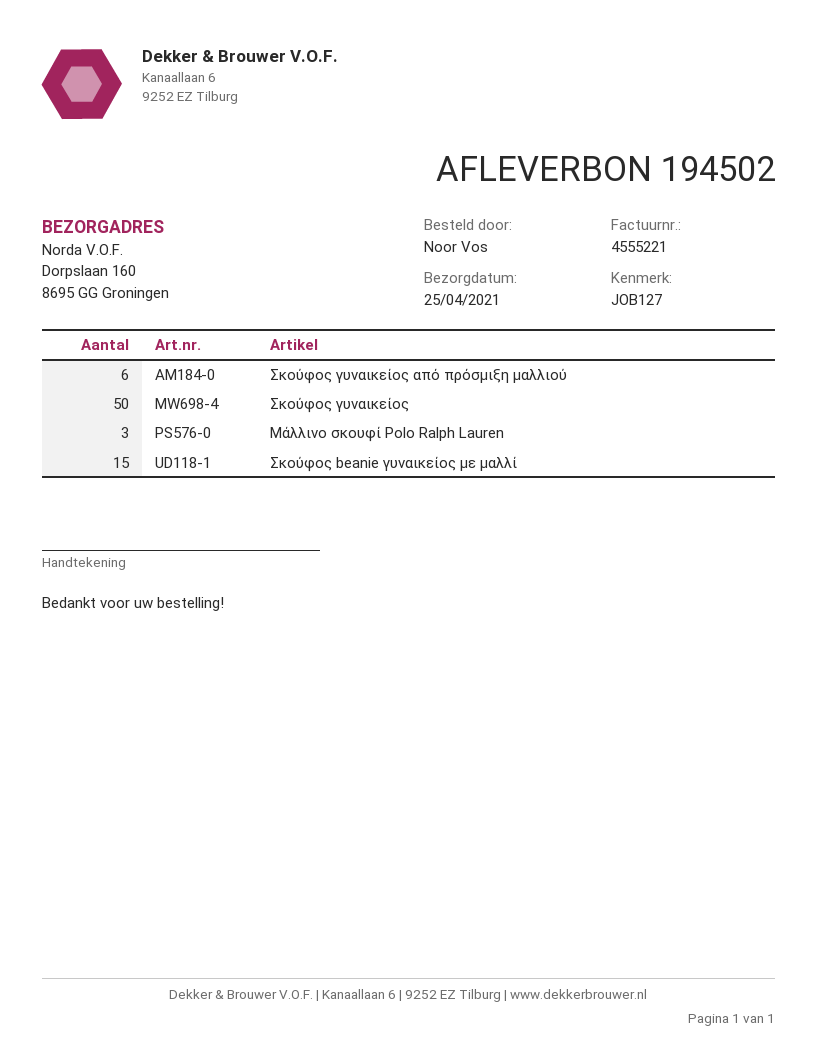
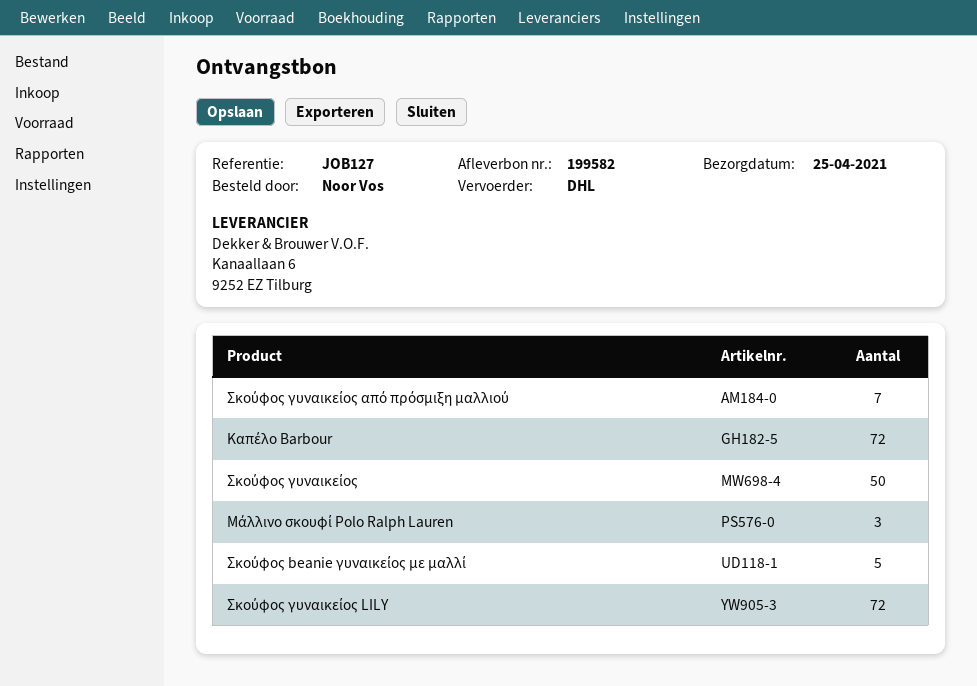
delivery note number: 194502 -> 199582
Σκούφος γυναικείος από πρόσμιξη μαλλιού: 6 -> 7
Σκούφος beanie γυναικείος με μαλλί: 15 -> 5
Καπέλο Barbour: none -> 72
Σκούφος γυναικείος LILY: none -> 72

